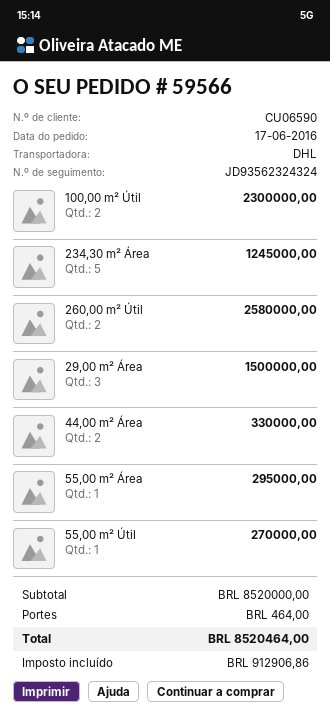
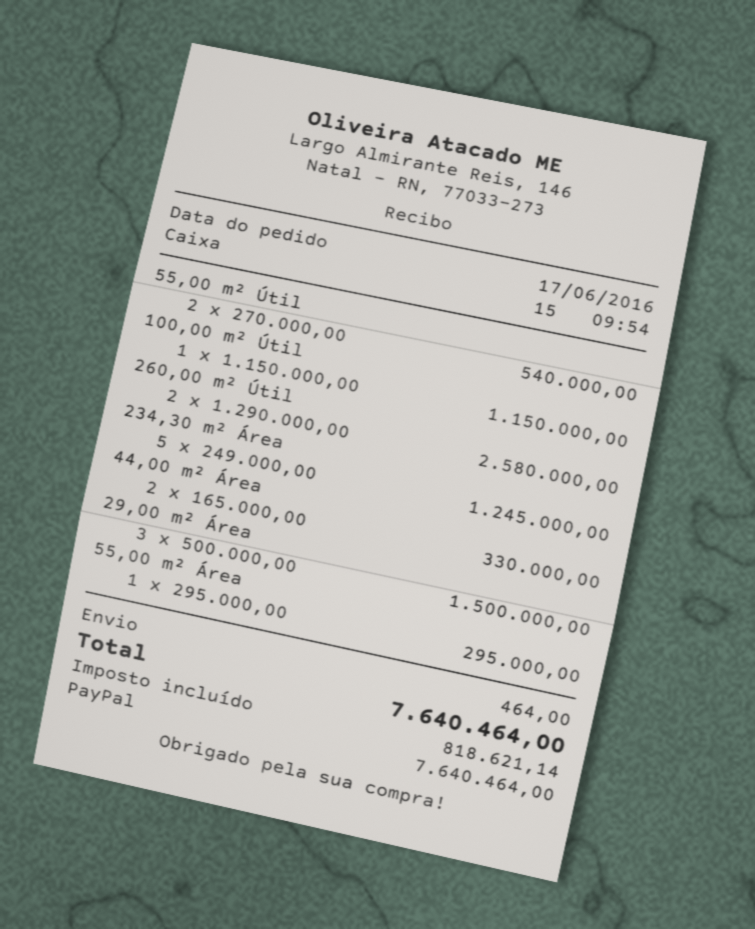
100,00 m² Útil: 2 for 2300000.00 -> 1 for 1150000.00
55,00 m² Útil: 1 for 270000.00 -> 2 for 540000.00
tax: 912906.86 -> 818621.14
total: 8520464.00 -> 7640464.00

